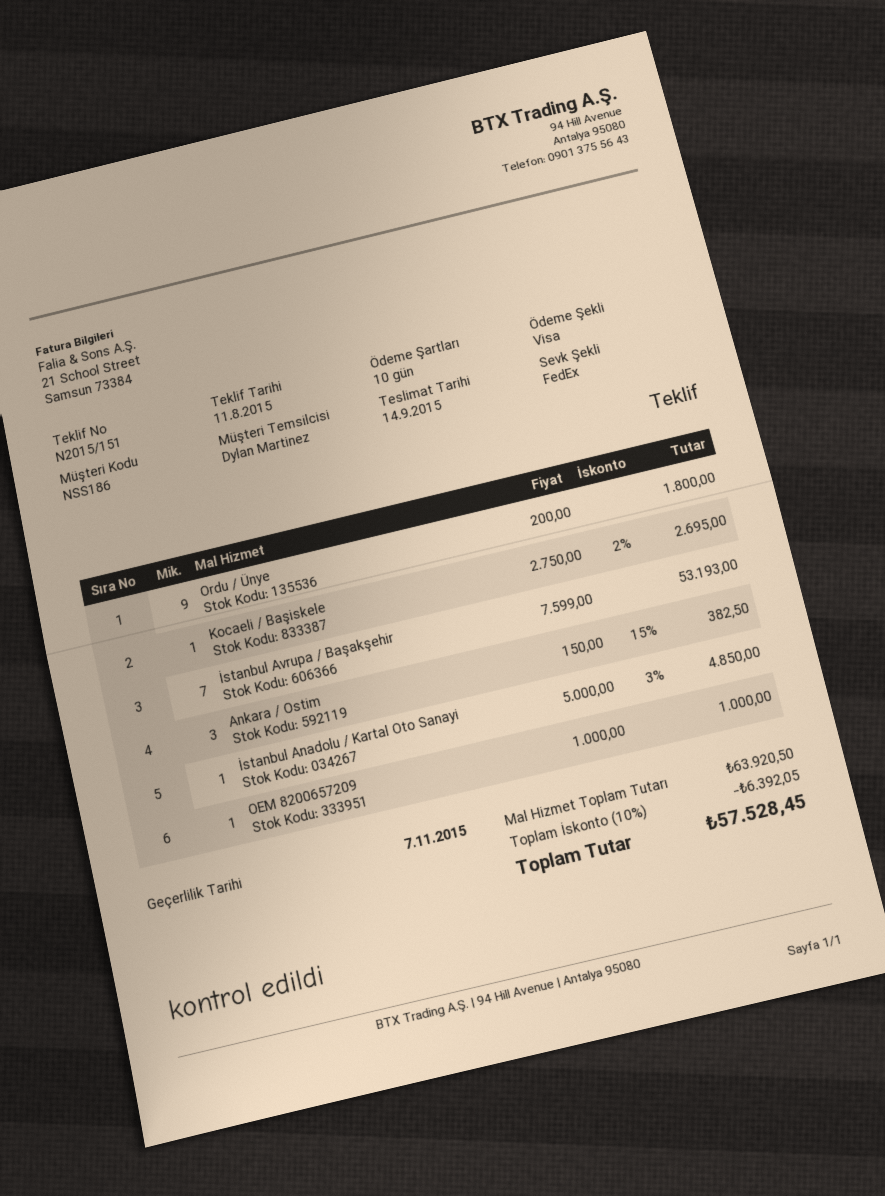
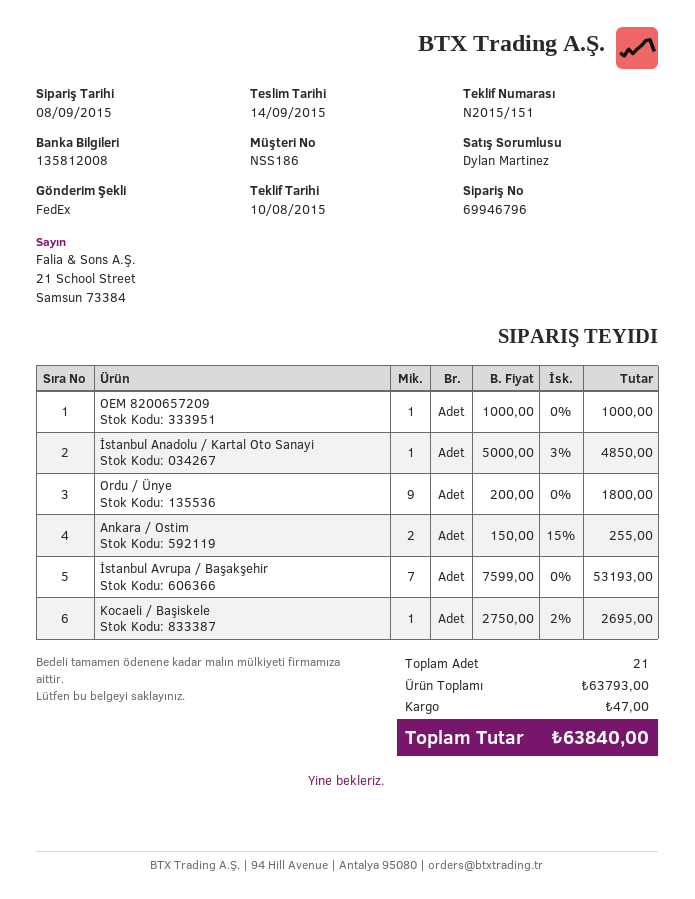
quote date: 2015-08-11 -> 2015-08-10
Ankara / Ostim: 3 x 150.00 - 15% = 382.50 -> 2 x 150.00 - 15% = 255.00
subtotal: 63920.50 -> 63793.00
discount: 10% = 6392.05 -> none
shipping: none -> 47.00
total: 57528.45 -> 63840.00

